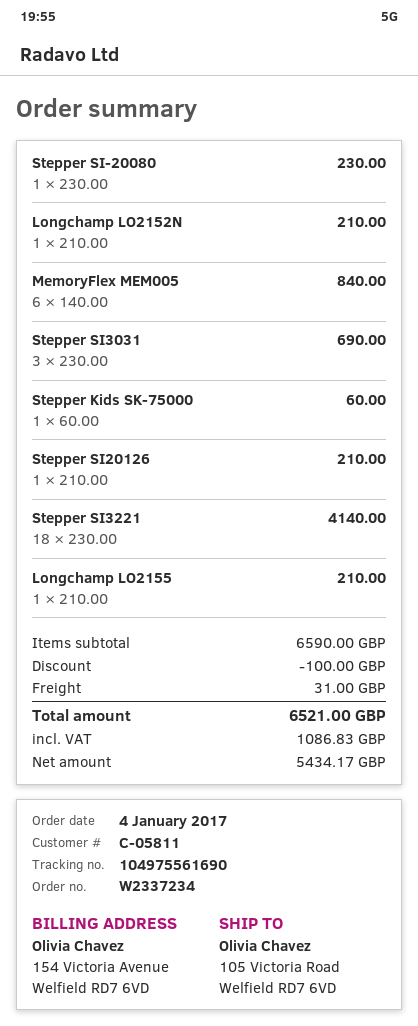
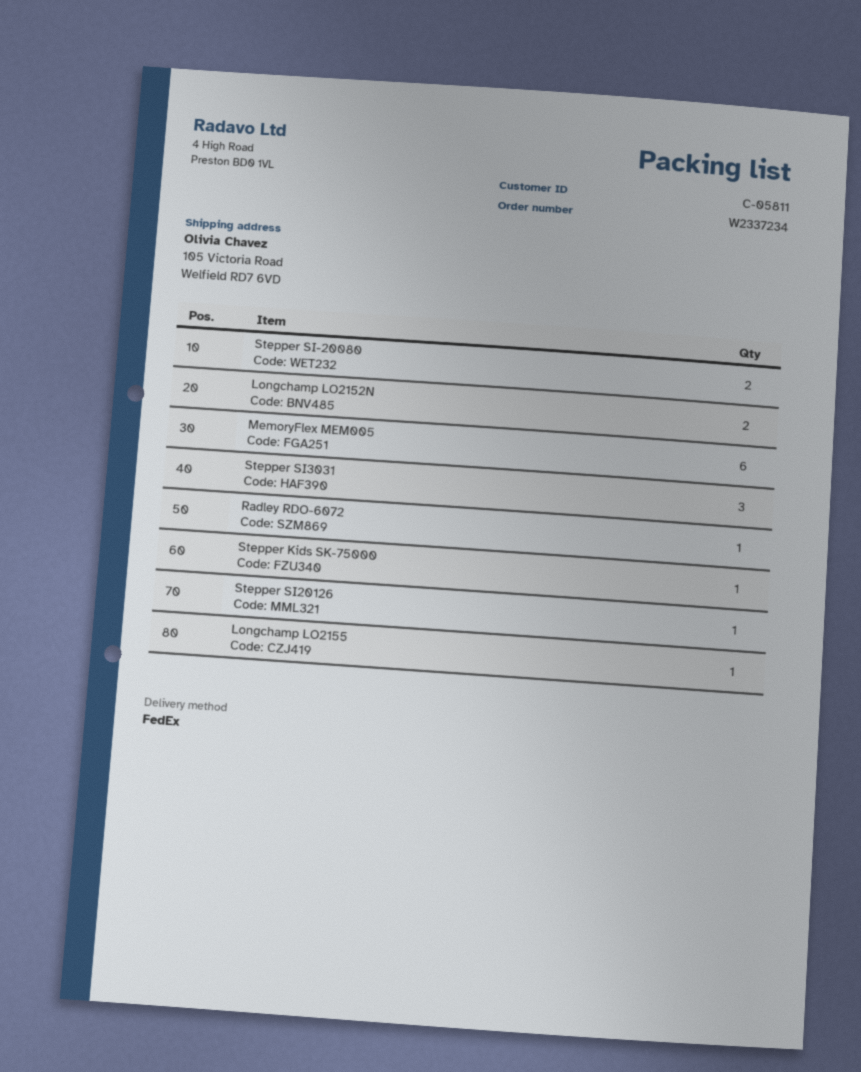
Stepper SI-20080: 1 -> 2
Longchamp LO2152N: 1 -> 2
Stepper SI3221: 18 -> none
Radley RDO-6072: none -> 1

